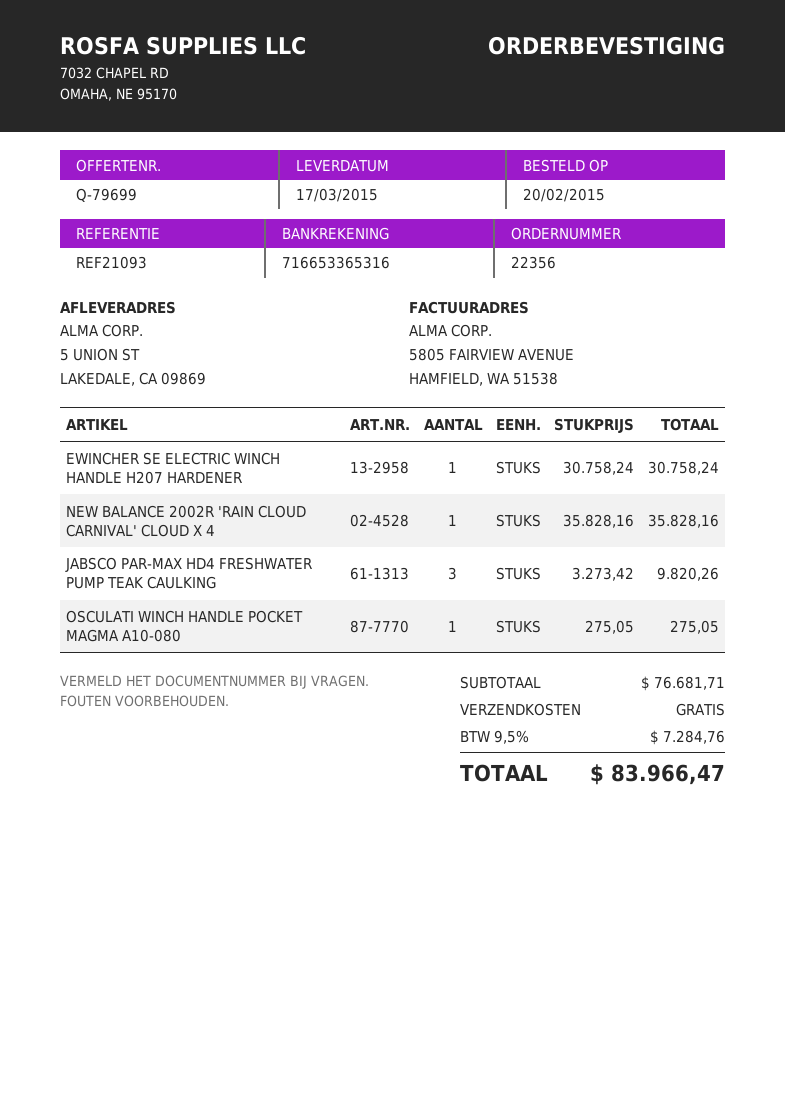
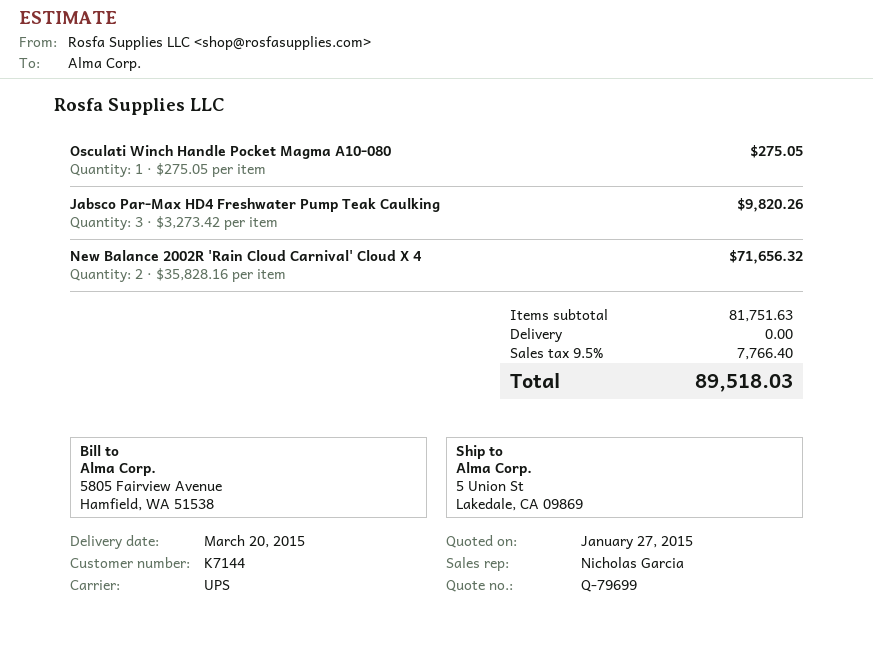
delivery date: 2015-03-17 -> 2015-03-20
EWINCHER SE ELECTRIC WINCH HANDLE H207 HARDENER: 1 x 30758.24 = 30758.24 -> none
NEW BALANCE 2002R 'RAIN CLOUD CARNIVAL' CLOUD X 4: 1 x 35828.16 = 35828.16 -> 2 x 35828.16 = 71656.32
subtotal: 76681.71 -> 81751.63
tax: 9.5% = 7284.76 -> 9.5% = 7766.40
total: 83966.47 -> 89518.03

